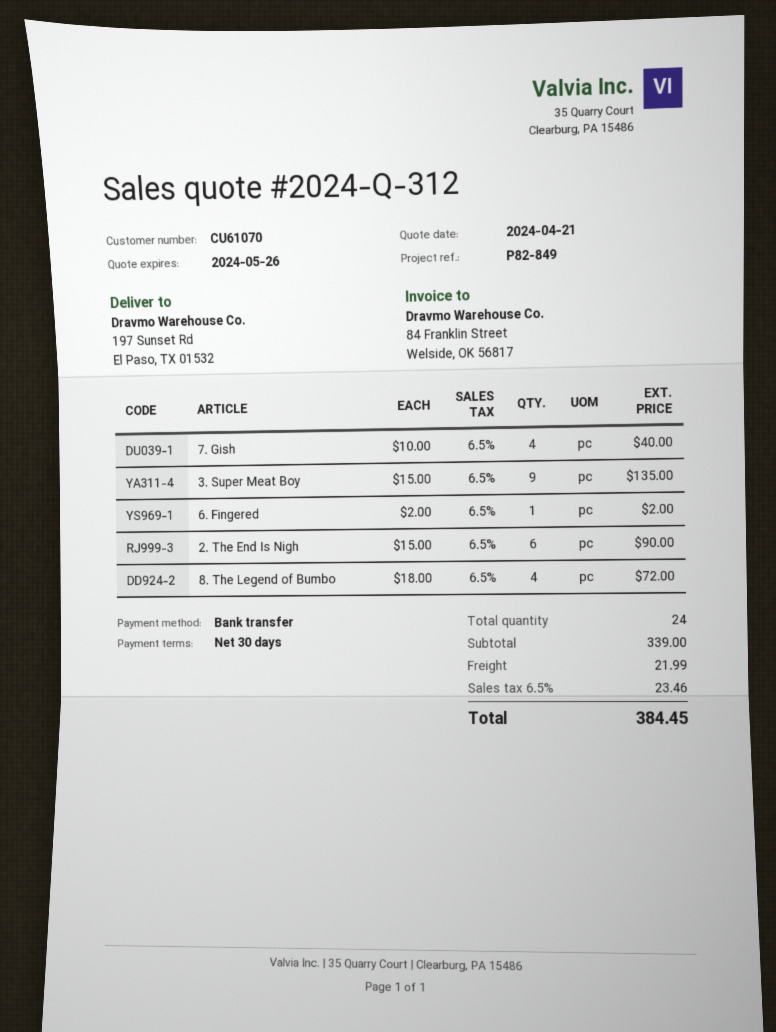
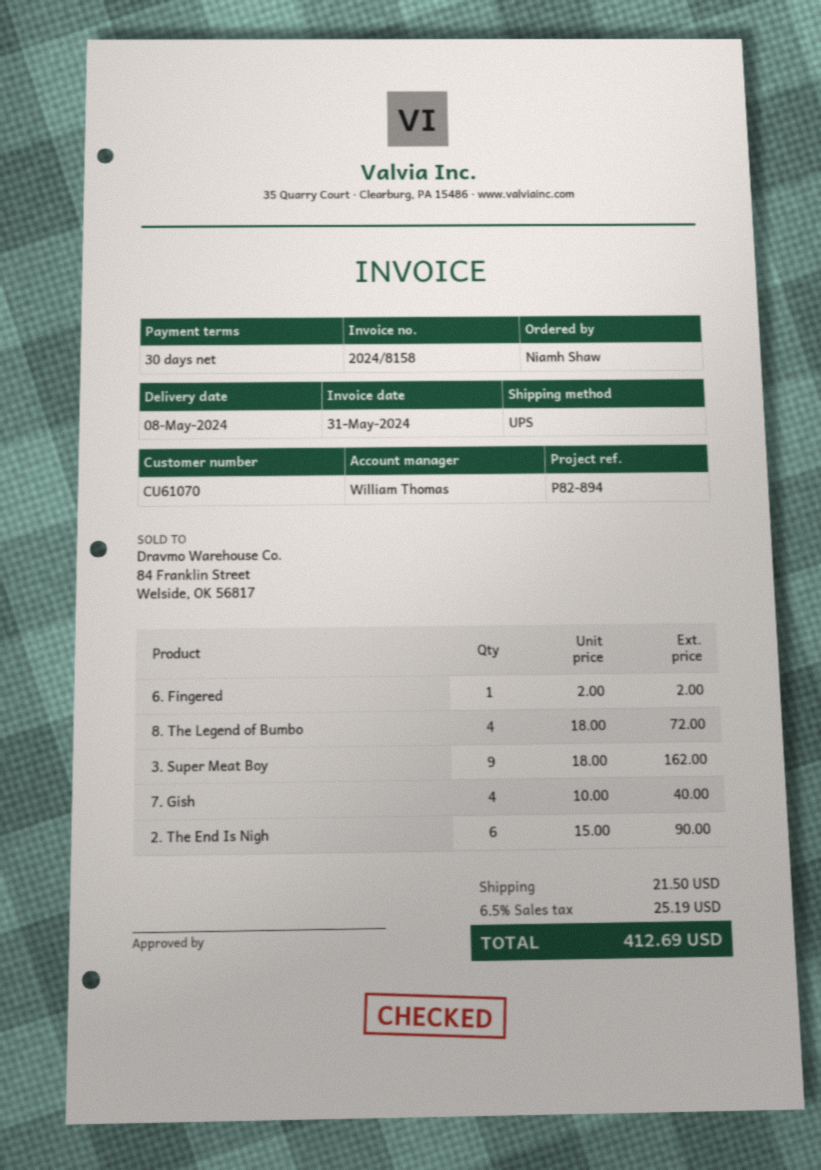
reference: P82-849 -> P82-894
3. Super Meat Boy: 9 x 15.00 = 135.00 -> 9 x 18.00 = 162.00
shipping: 21.99 -> 21.50
tax: 6.5% = 23.46 -> 6.5% = 25.19
total: 384.45 -> 412.69

